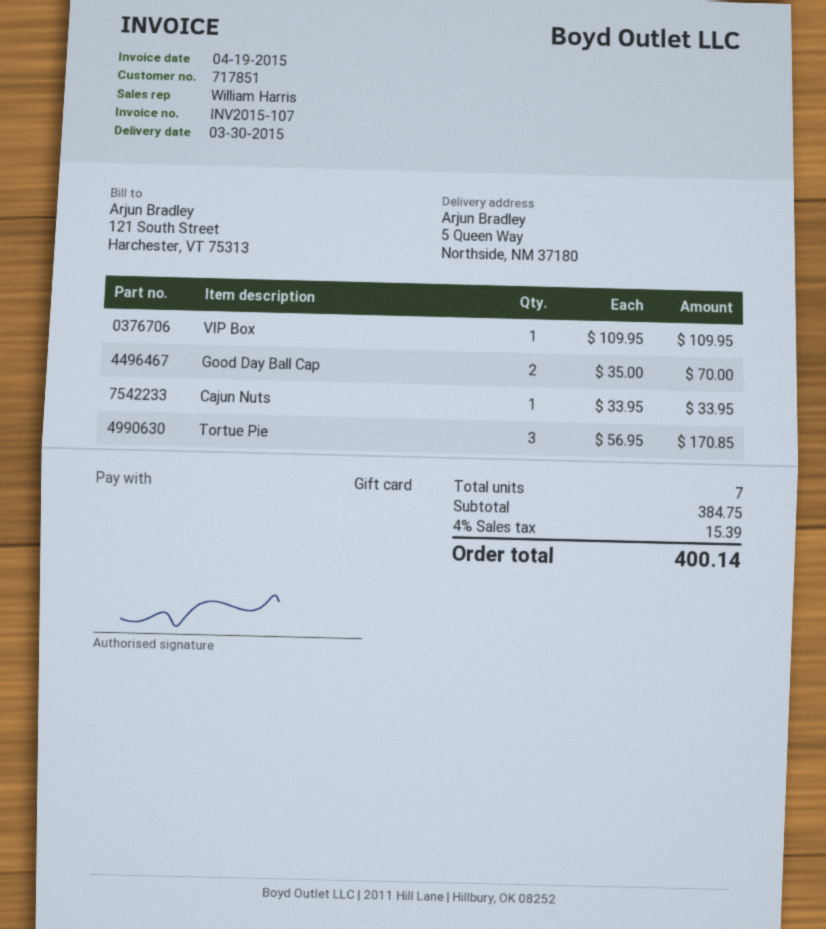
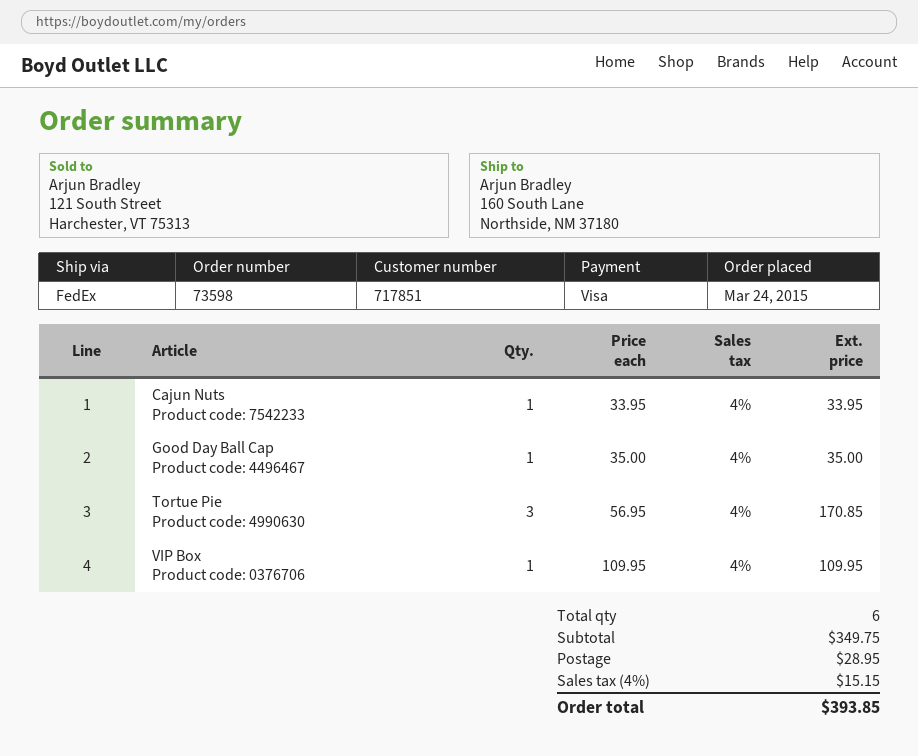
payment method: gift card -> Visa
ship to: 5 Queen Way, Northside, NM 37180 -> 160 South Lane, Northside, NM 37180
Good Day Ball Cap: 2 x 35.00 = 70.00 -> 1 x 35.00 = 35.00
total quantity: 7 -> 6
subtotal: 384.75 -> 349.75
shipping: none -> 28.95
tax: 4% = 15.39 -> 4% = 15.15
total: 400.14 -> 393.85

